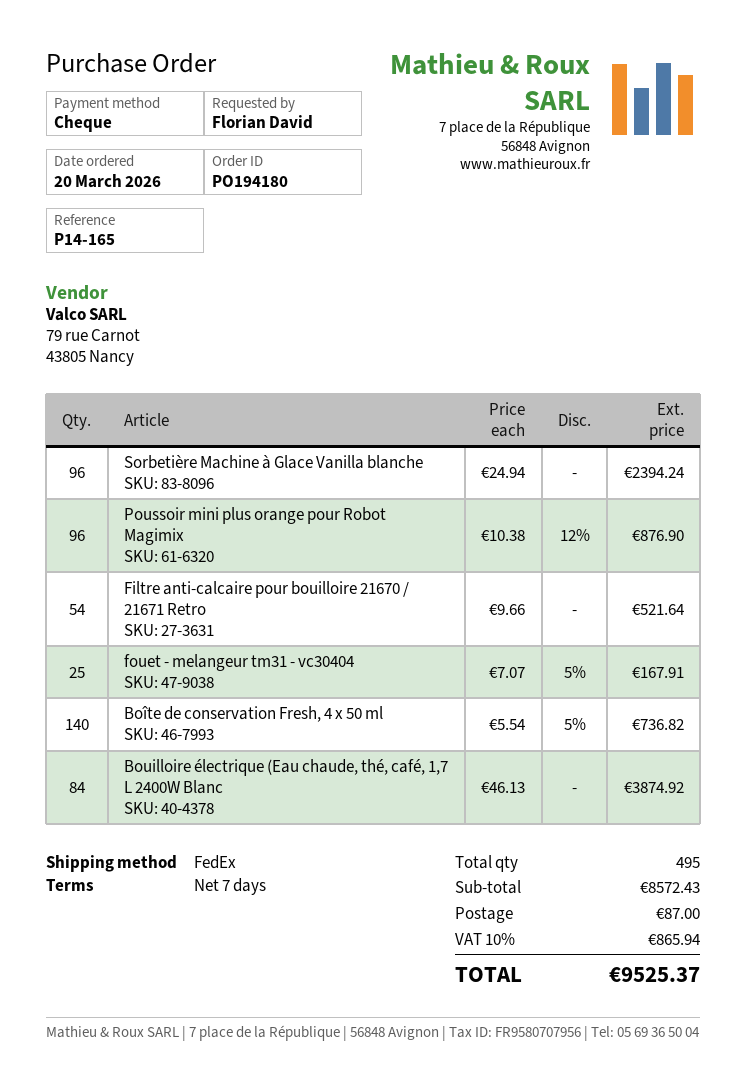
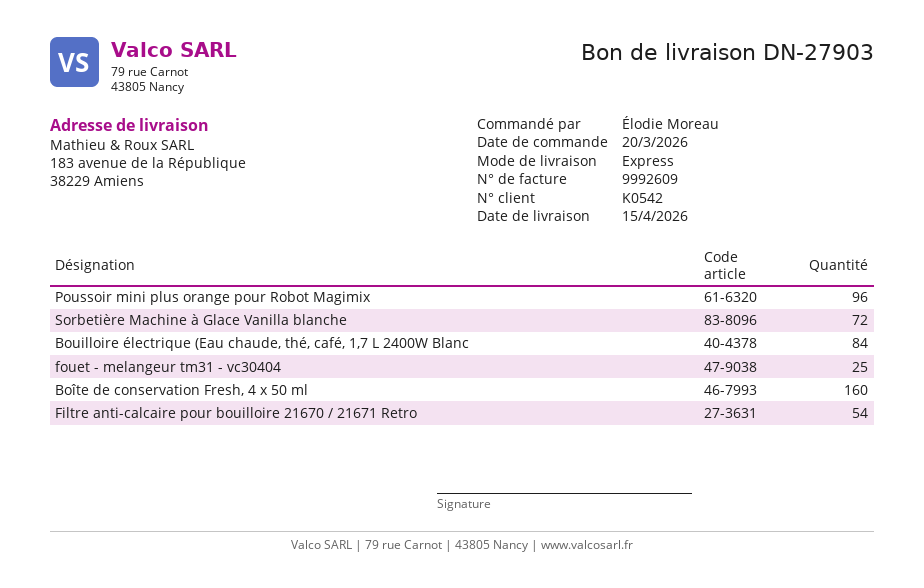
ordered by: Florian David -> Élodie Moreau
shipping method: FedEx -> express
Sorbetière Machine à Glace Vanilla blanche: 96 -> 72
Boîte de conservation Fresh, 4 x 50 ml: 140 -> 160

